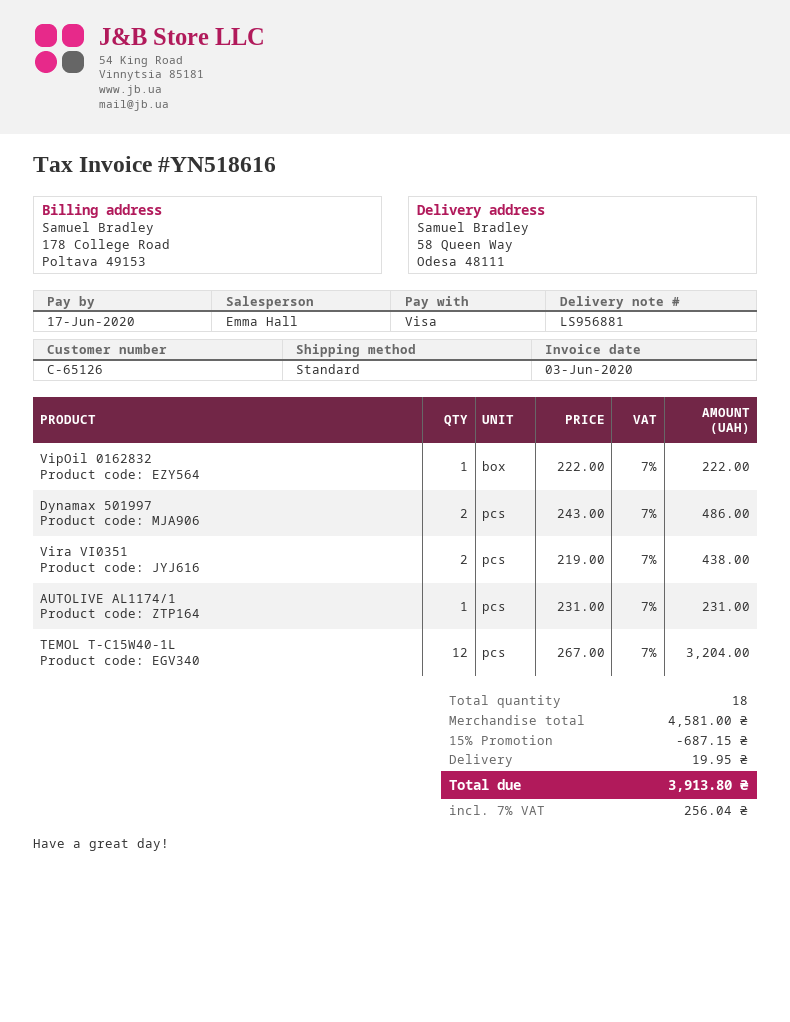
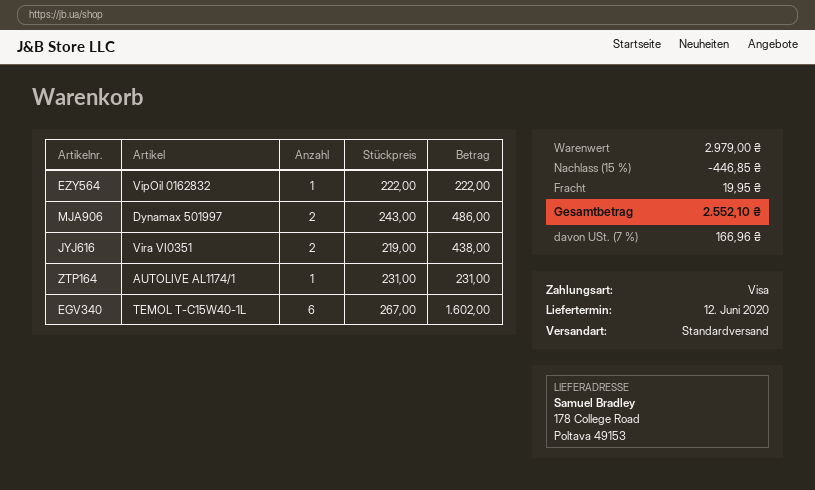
ship to: 58 Queen Way, Odesa 48111 -> 178 College Road, Poltava 49153
TEMOL T-C15W40-1L: 12 x 267.00 = 3204.00 -> 6 x 267.00 = 1602.00
subtotal: 4581.00 -> 2979.00
discount: 15% = 687.15 -> 15% = 446.85
tax: 7% = 256.04 -> 7% = 166.96
total: 3913.80 -> 2552.10

